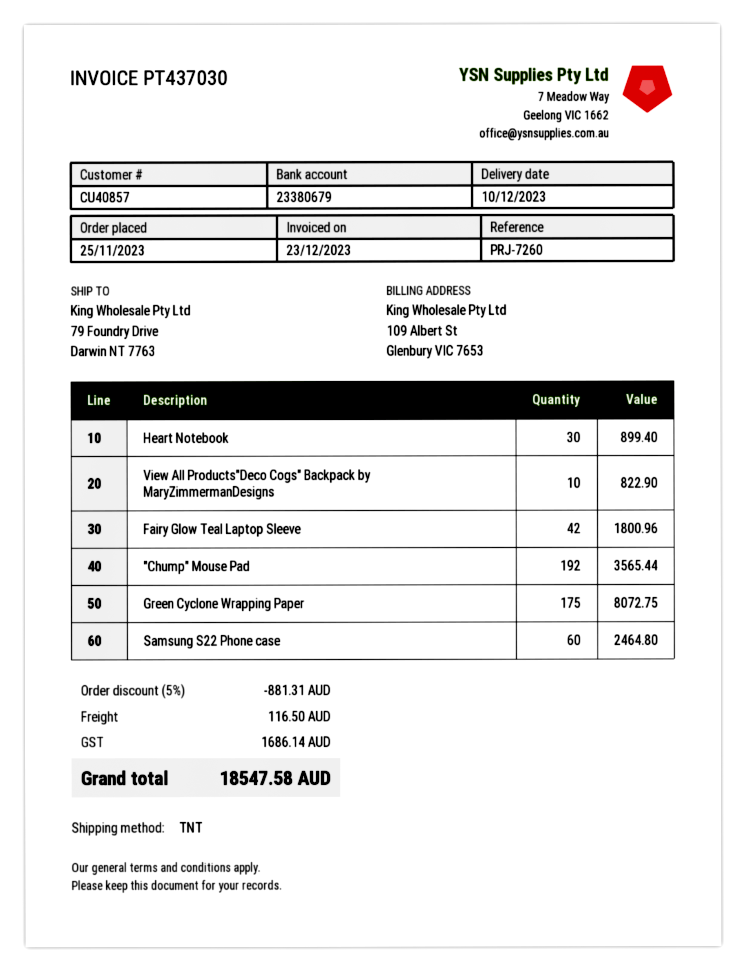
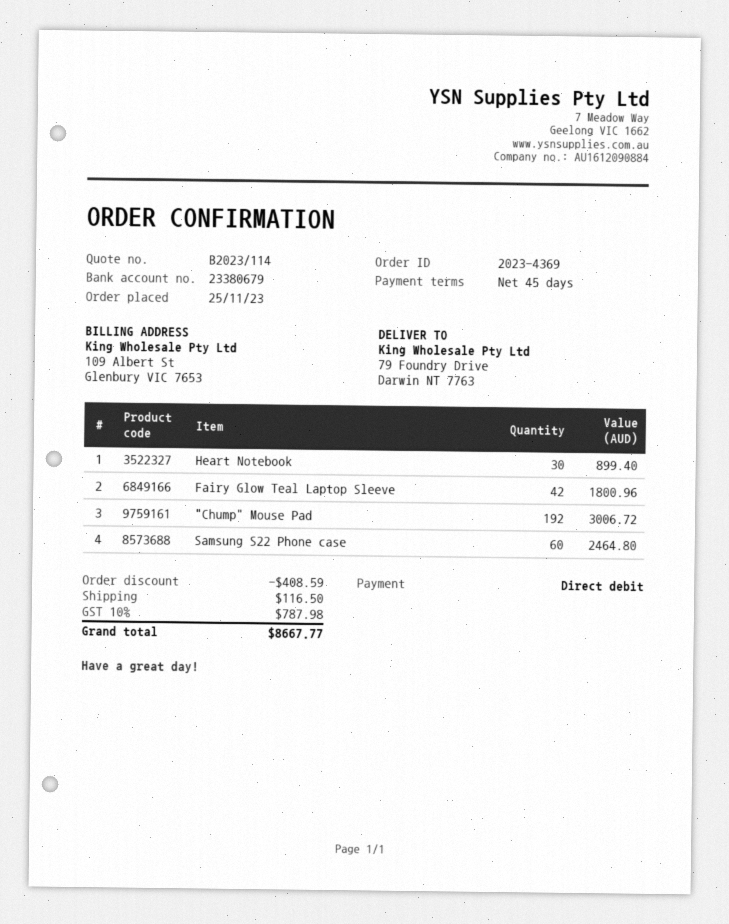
View All Products"Deco Cogs" Backpack by MaryZimmermanDesigns: 10 for 822.90 -> none
"Chump" Mouse Pad: 192 for 3565.44 -> 192 for 3006.72
Green Cyclone Wrapping Paper: 175 for 8072.75 -> none
discount: 881.31 -> 408.59
tax: 1686.14 -> 787.98
total: 18547.58 -> 8667.77

